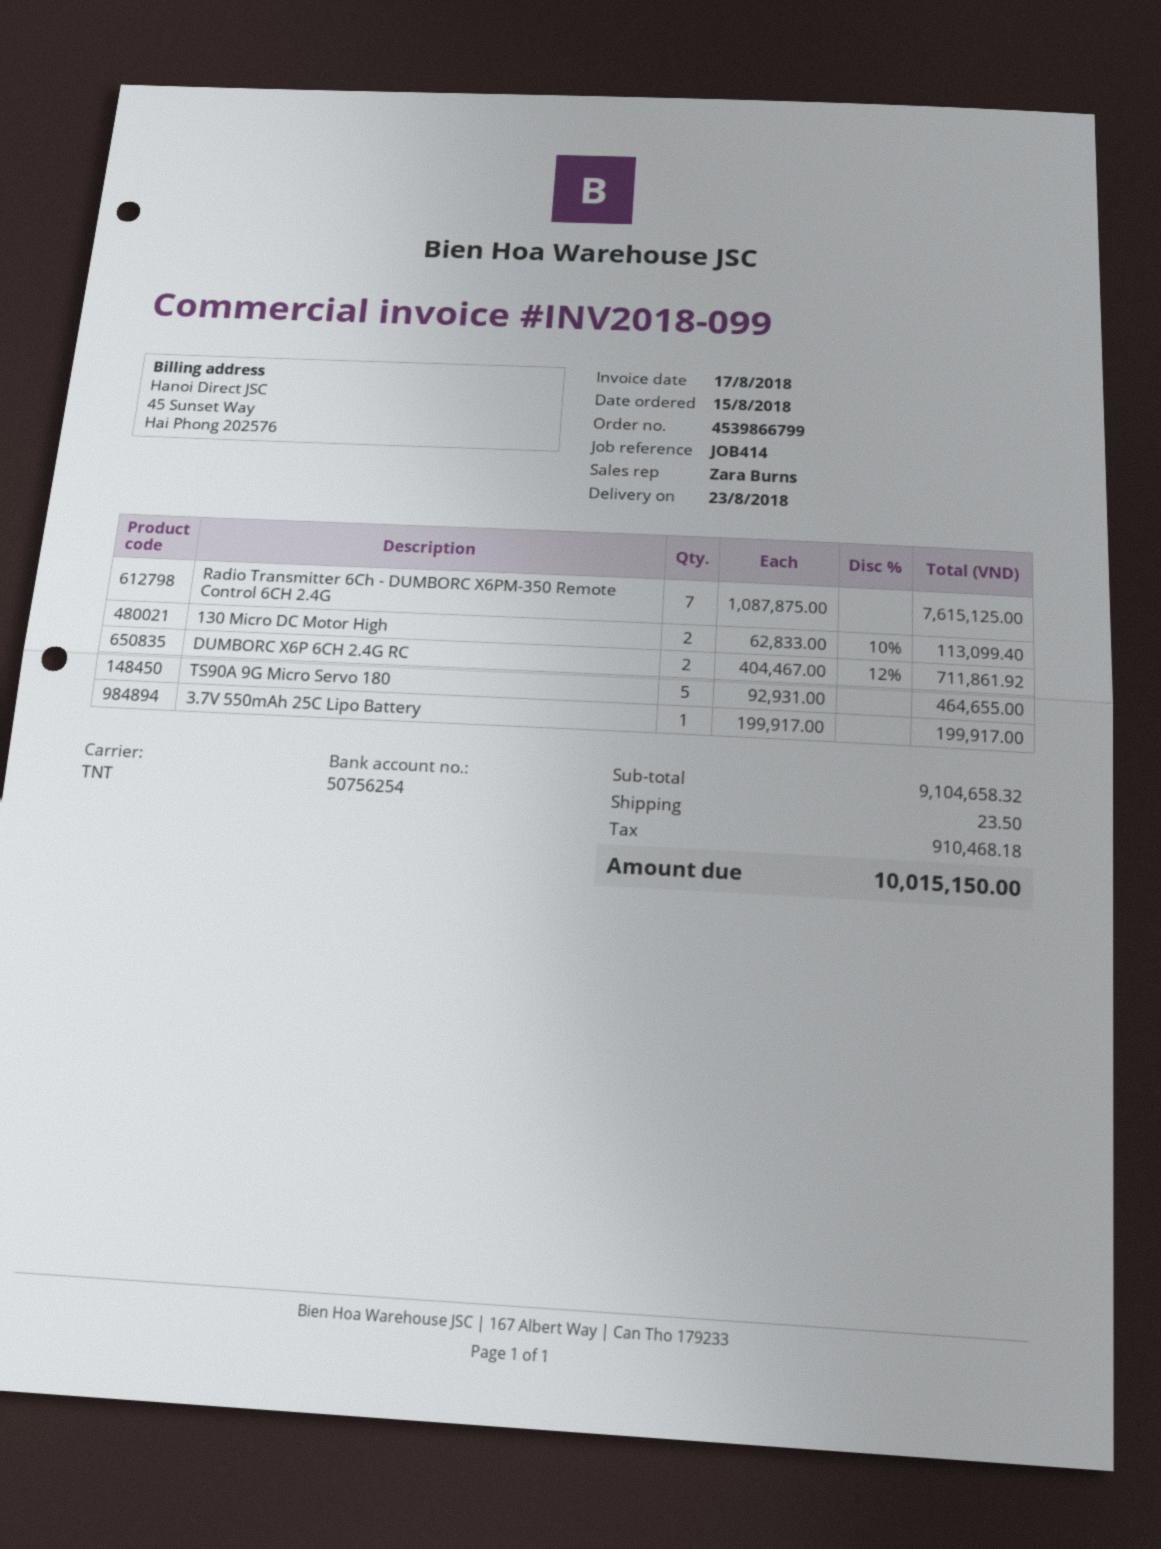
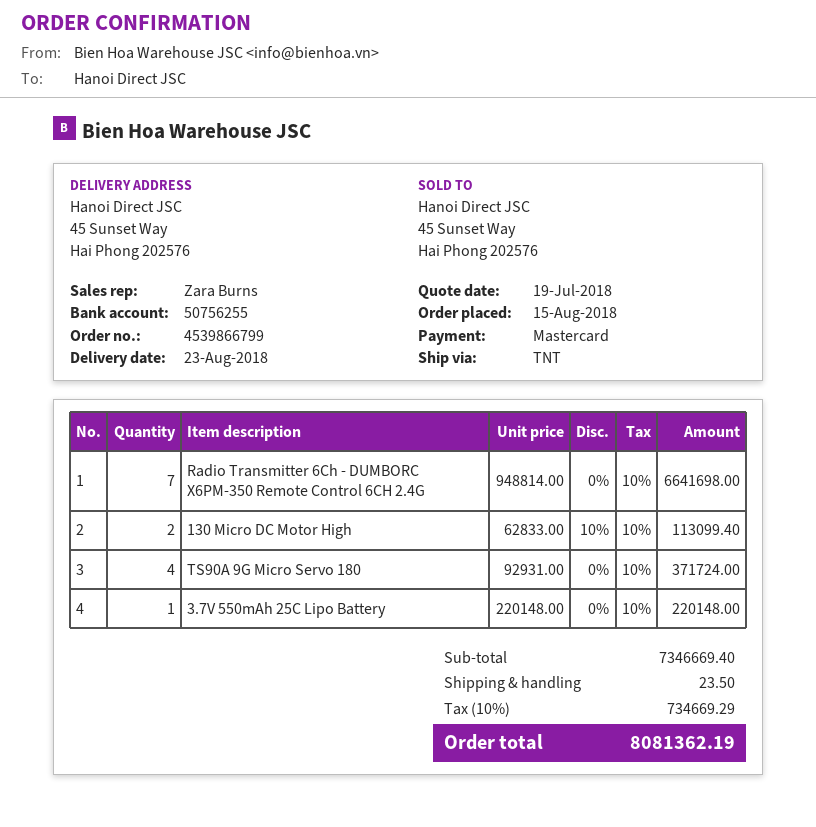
bank account: 50756254 -> 50756255
Radio Transmitter 6Ch - DUMBORC X6PM-350 Remote Control 6CH 2.4G: 7 x 1087875.00 = 7615125.00 -> 7 x 948814.00 = 6641698.00
DUMBORC X6P 6CH 2.4G RC: 2 x 404467.00 - 12% = 711861.92 -> none
TS90A 9G Micro Servo 180: 5 x 92931.00 = 464655.00 -> 4 x 92931.00 = 371724.00
3.7V 550mAh 25C Lipo Battery: 1 x 199917.00 = 199917.00 -> 1 x 220148.00 = 220148.00
subtotal: 9104658.32 -> 7346669.40
tax: 910468.18 -> 734669.29
total: 10015150.00 -> 8081362.19

